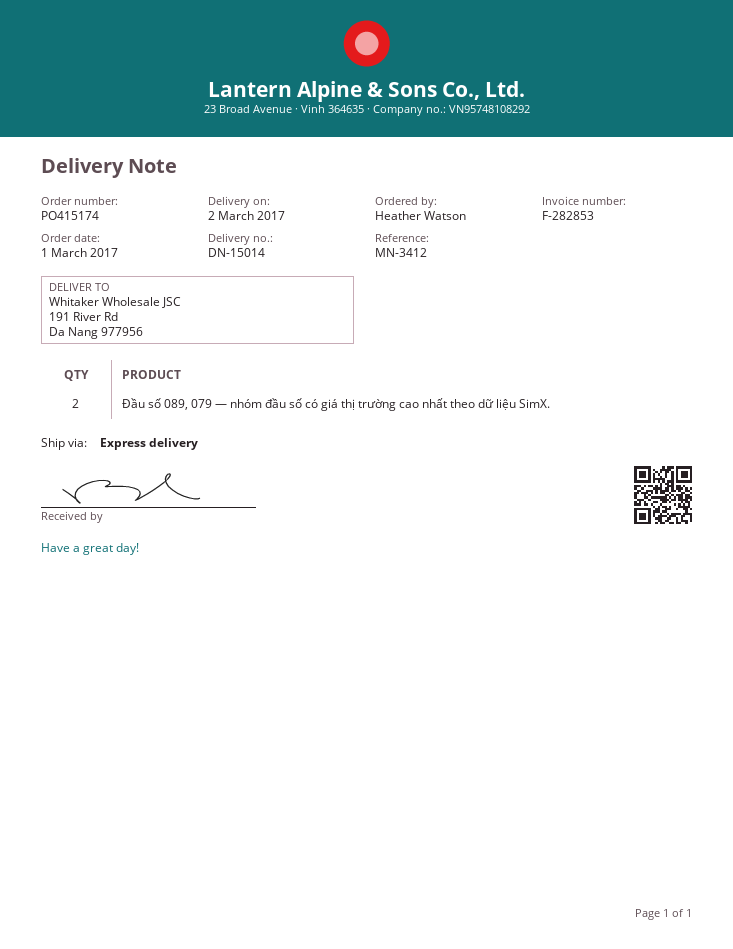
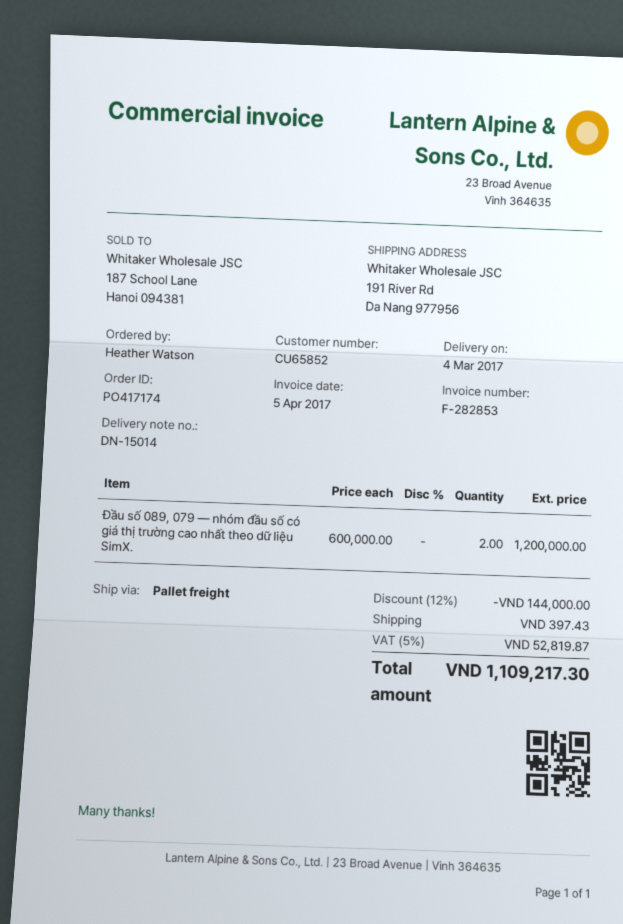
order number: PO415174 -> PO417174
delivery date: 2017-03-02 -> 2017-03-04
shipping method: express -> pallet freight

